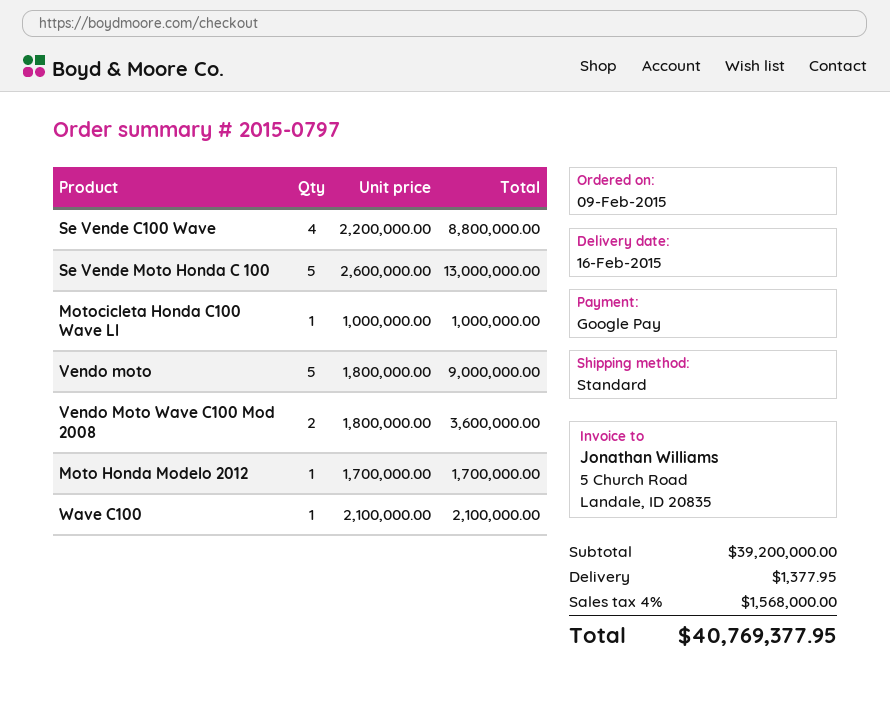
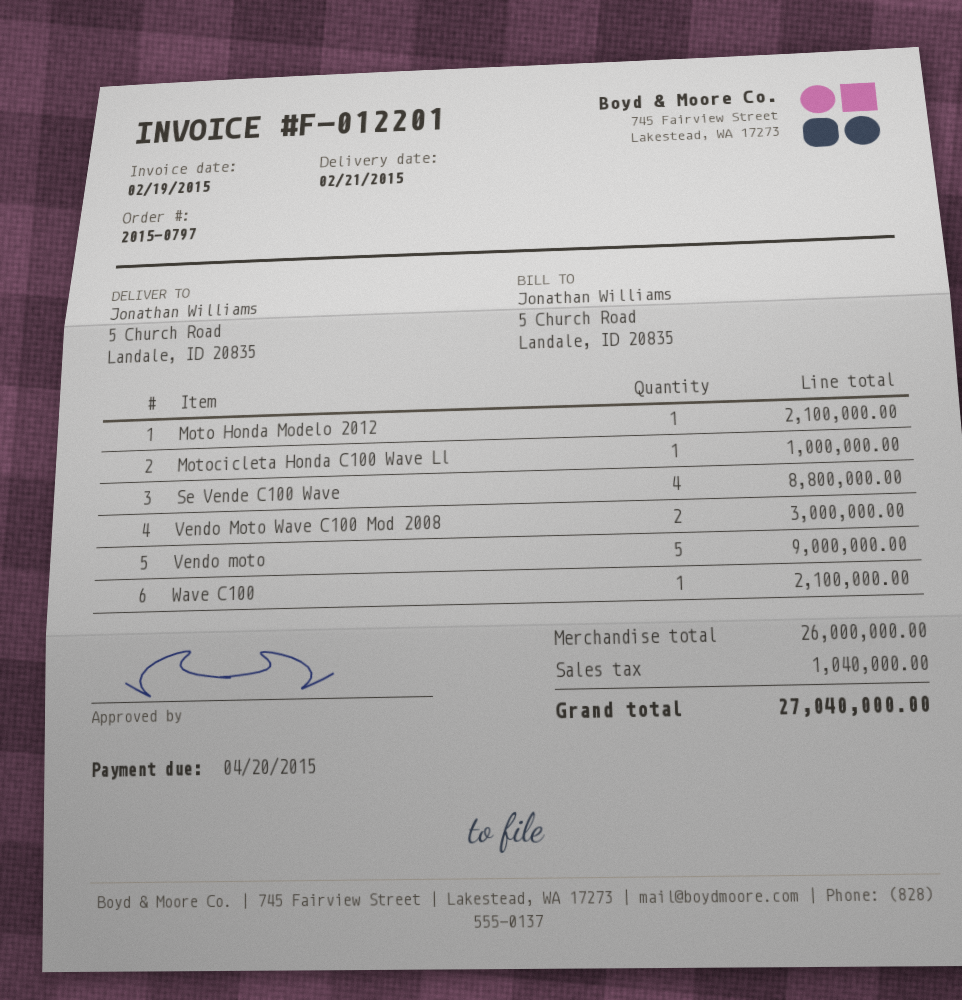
delivery date: 2015-02-16 -> 2015-02-21
Se Vende Moto Honda C 100: 5 for 13000000.00 -> none
Vendo Moto Wave C100 Mod 2008: 2 for 3600000.00 -> 2 for 3000000.00
Moto Honda Modelo 2012: 1 for 1700000.00 -> 1 for 2100000.00
subtotal: 39200000.00 -> 26000000.00
shipping: 1377.95 -> none
tax: 1568000.00 -> 1040000.00
total: 40769377.95 -> 27040000.00

